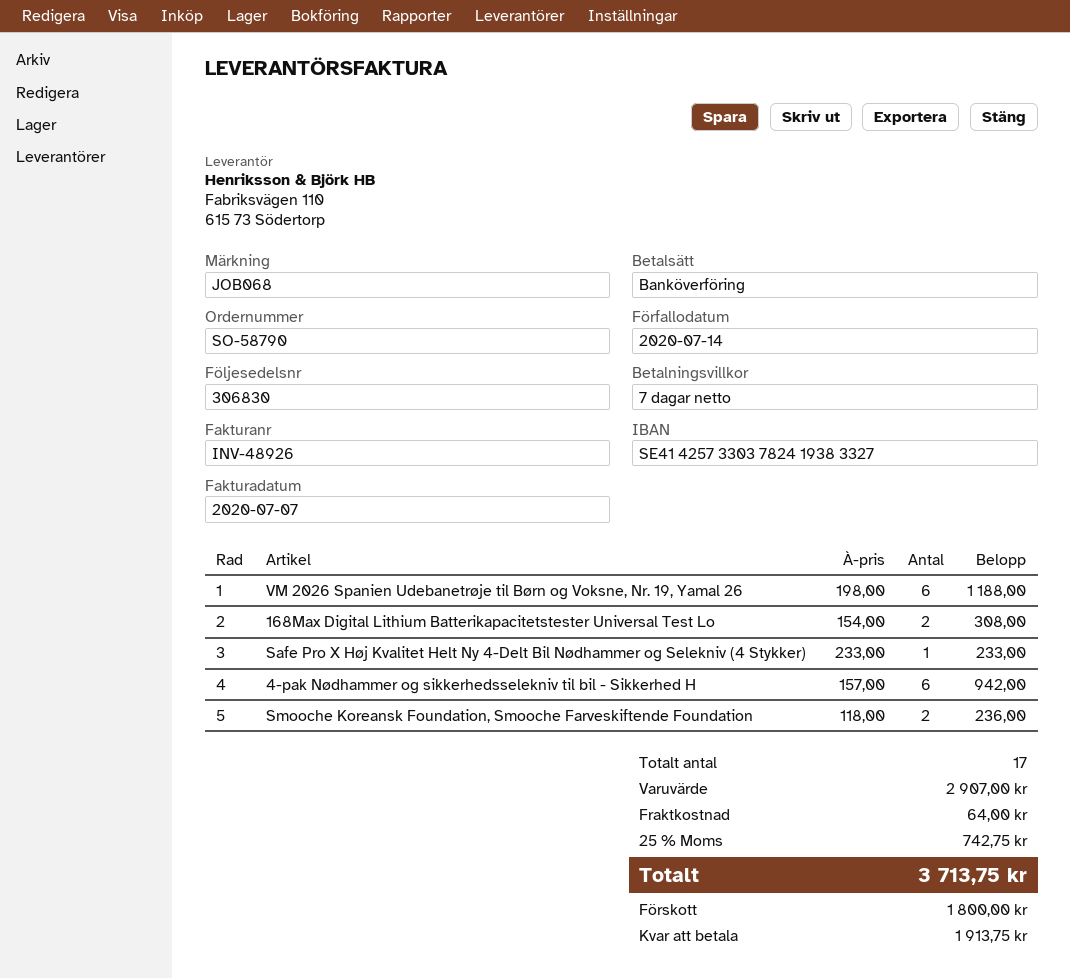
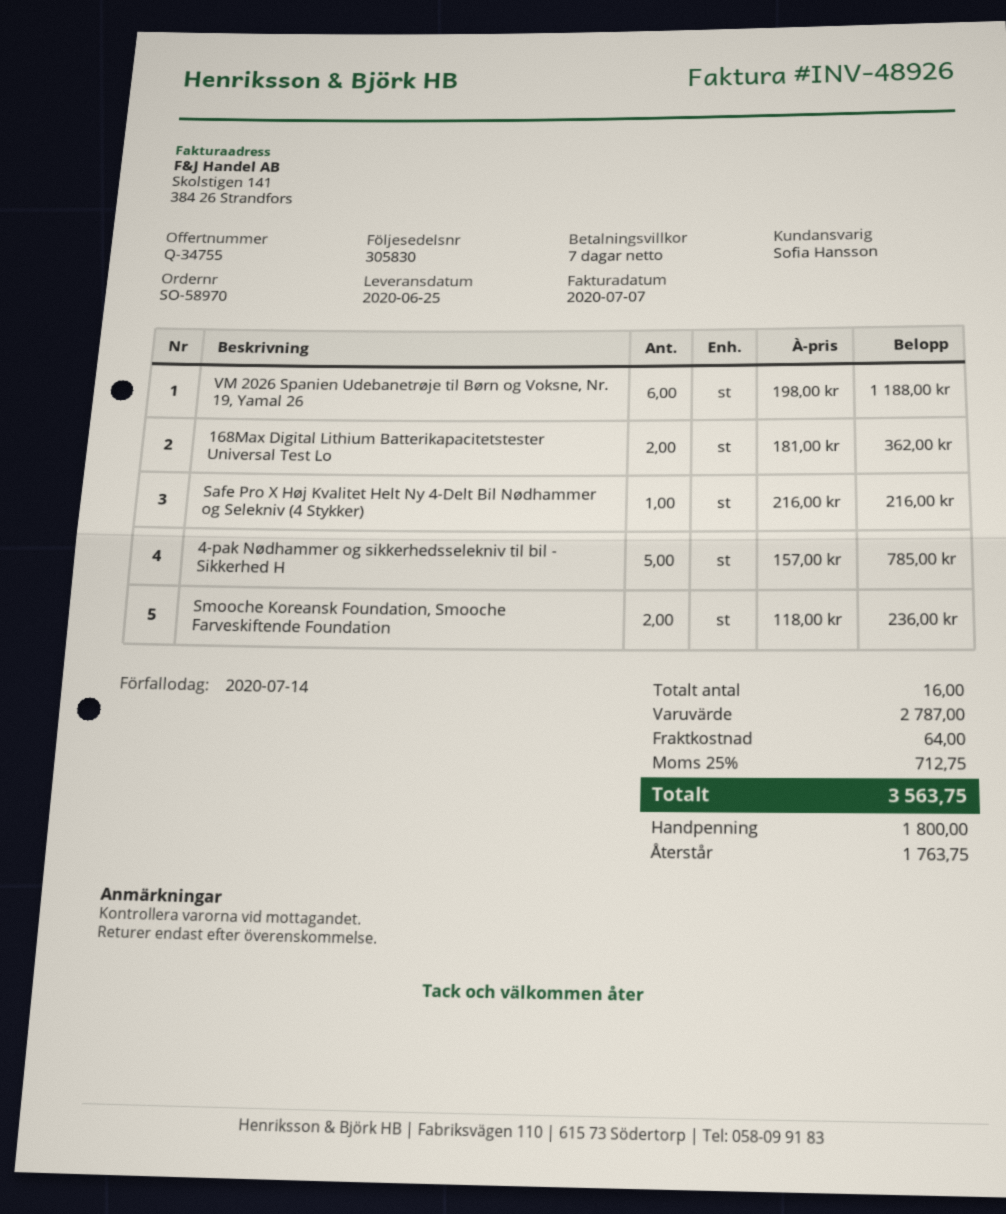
order number: SO-58790 -> SO-58970
delivery note number: 306830 -> 305830
168Max Digital Lithium Batterikapacitetstester Universal Test Lo: 2 x 154.00 = 308.00 -> 2 x 181.00 = 362.00
Safe Pro X Høj Kvalitet Helt Ny 4-Delt Bil Nødhammer og Selekniv (4 Stykker): 1 x 233.00 = 233.00 -> 1 x 216.00 = 216.00
4-pak Nødhammer og sikkerhedsselekniv til bil - Sikkerhed H: 6 x 157.00 = 942.00 -> 5 x 157.00 = 785.00
total quantity: 17 -> 16
subtotal: 2907.00 -> 2787.00
tax: 25% = 742.75 -> 25% = 712.75
total: 3713.75 -> 3563.75
balance: 1913.75 -> 1763.75

